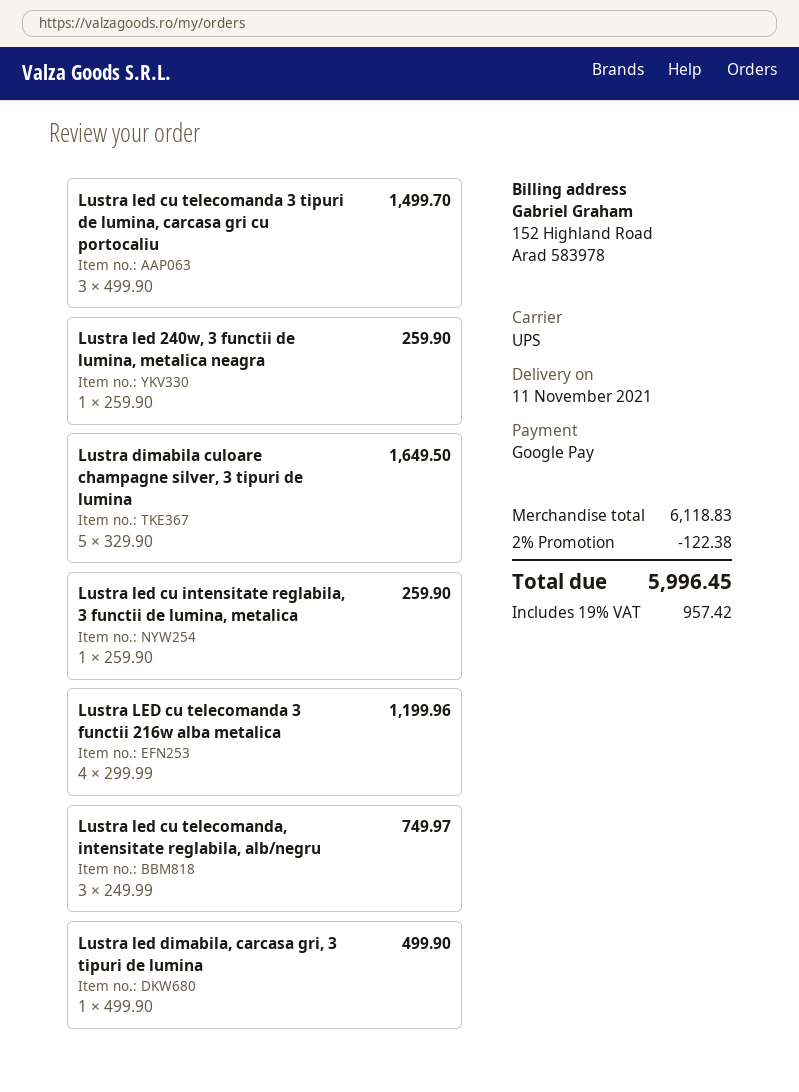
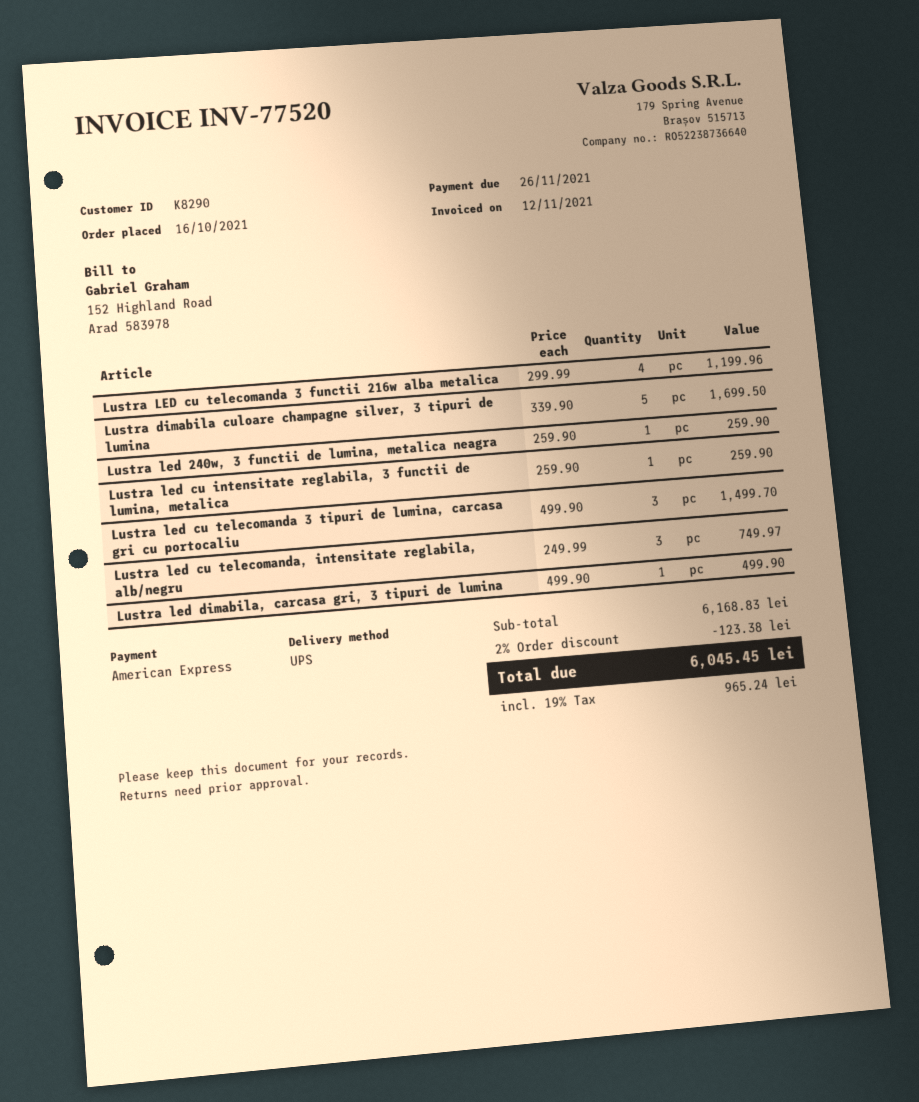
payment method: Google Pay -> American Express
Lustra dimabila culoare champagne silver, 3 tipuri de lumina: 5 x 329.90 = 1649.50 -> 5 x 339.90 = 1699.50
subtotal: 6118.83 -> 6168.83
discount: 2% = 122.38 -> 2% = 123.38
tax: 19% = 957.42 -> 19% = 965.24
total: 5996.45 -> 6045.45

